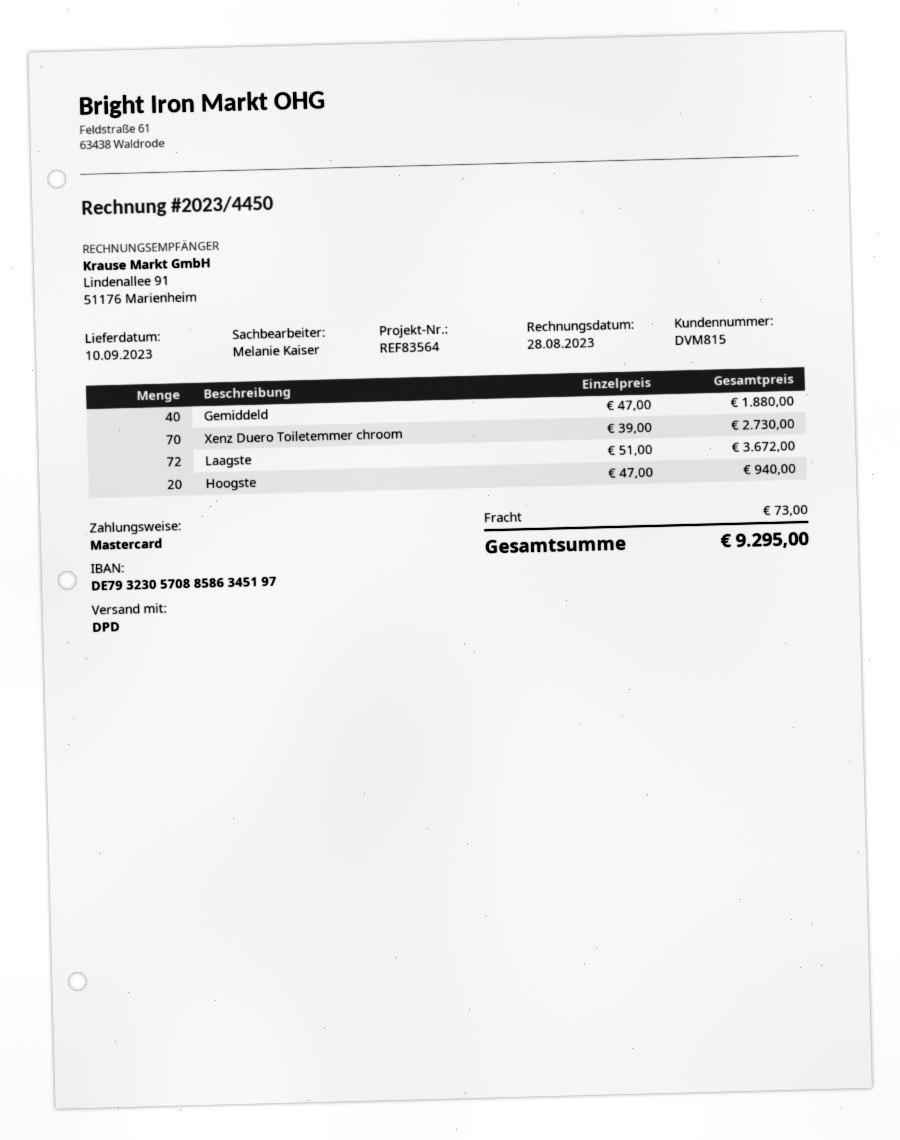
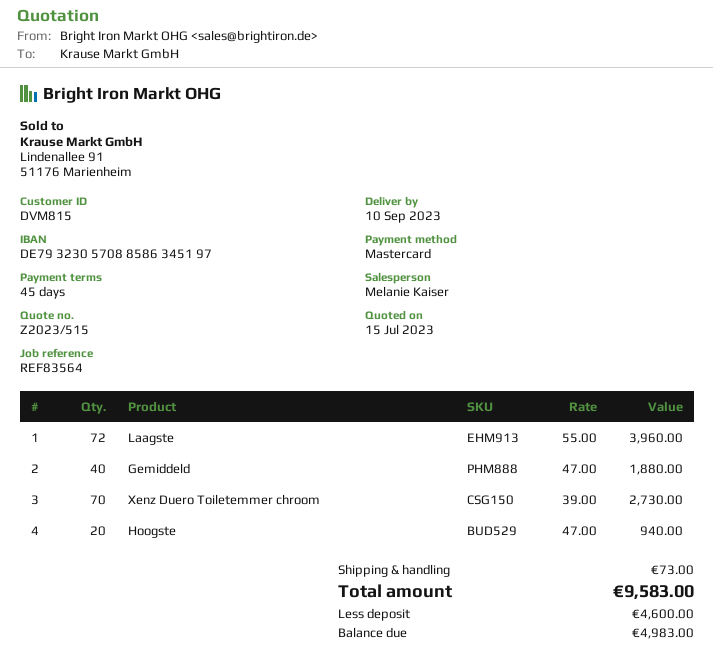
Laagste: 72 x 51.00 = 3672.00 -> 72 x 55.00 = 3960.00
total: 9295.00 -> 9583.00

